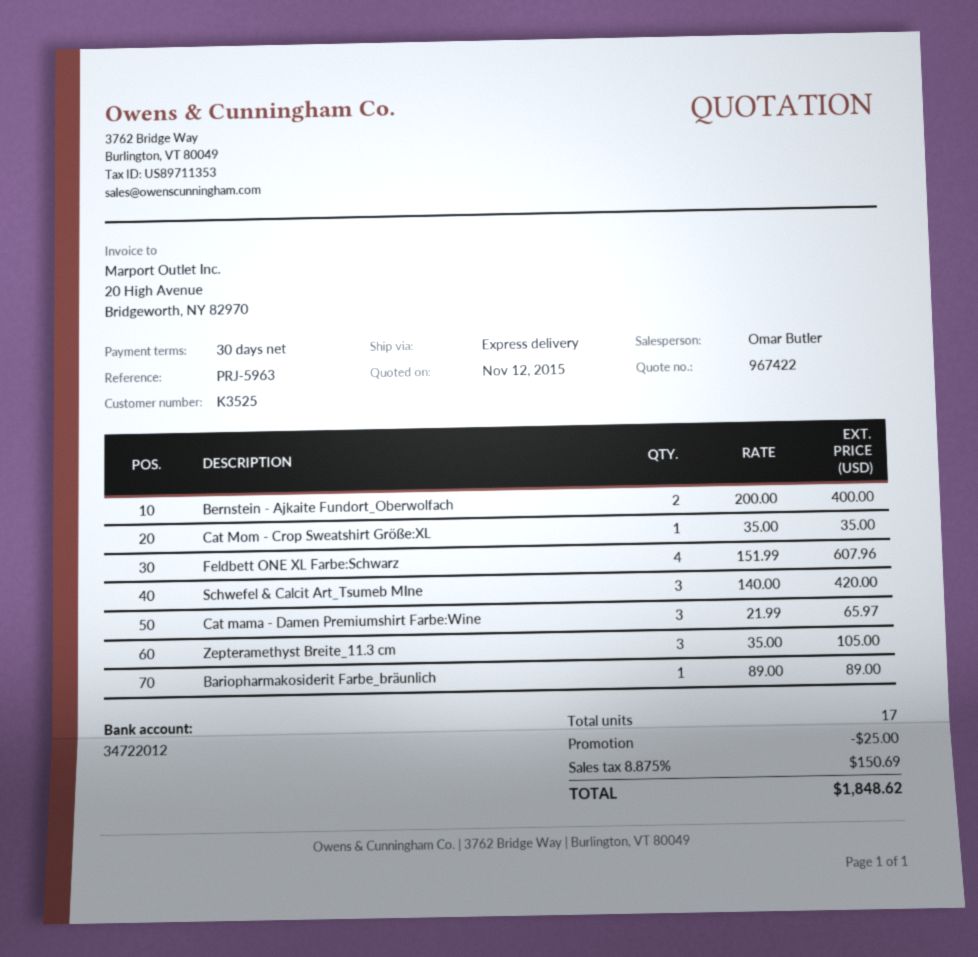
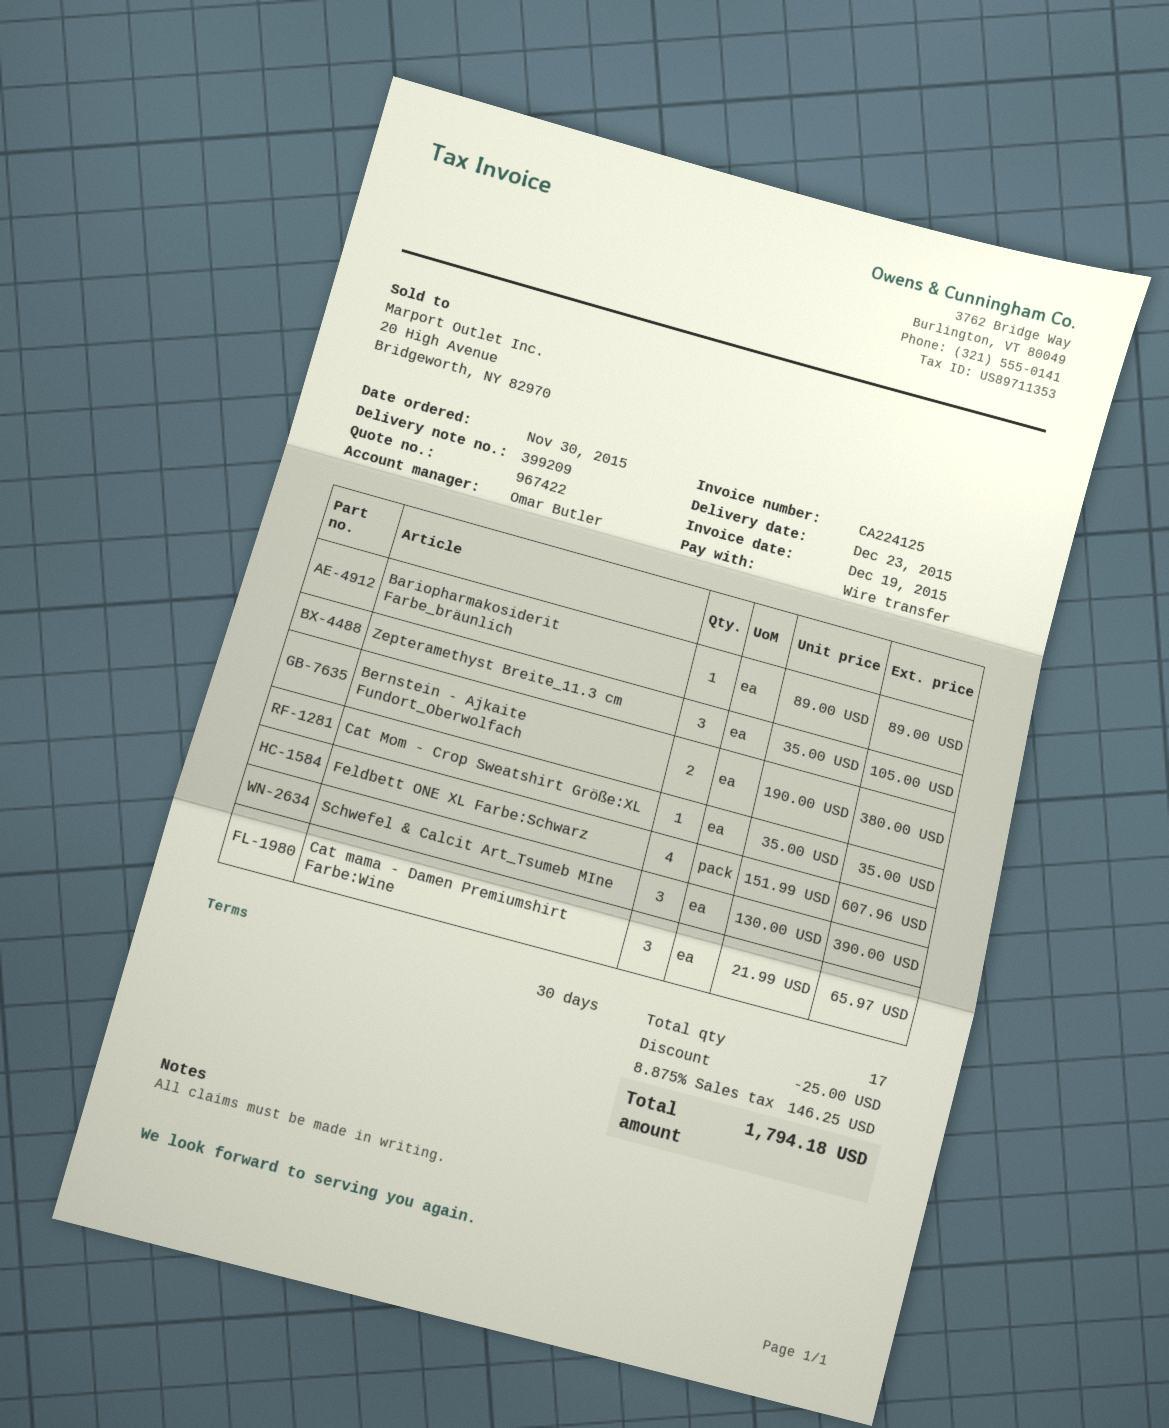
Bernstein - Ajkaite Fundort_Oberwolfach: 2 x 200.00 = 400.00 -> 2 x 190.00 = 380.00
Schwefel & Calcit Art_Tsumeb MIne: 3 x 140.00 = 420.00 -> 3 x 130.00 = 390.00
tax: 8.875% = 150.69 -> 8.875% = 146.25
total: 1848.62 -> 1794.18

